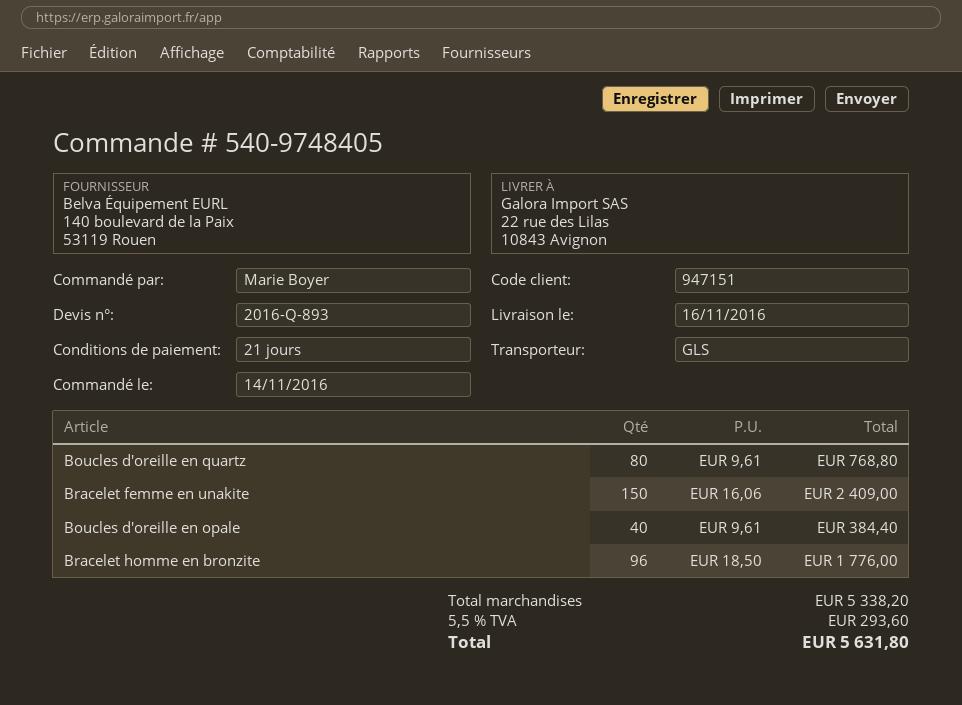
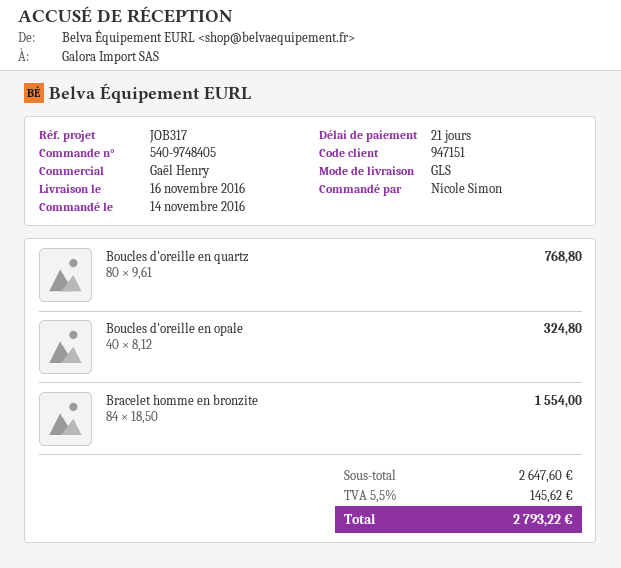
ordered by: Marie Boyer -> Nicole Simon
Bracelet femme en unakite: 150 x 16.06 = 2409.00 -> none
Boucles d'oreille en opale: 40 x 9.61 = 384.40 -> 40 x 8.12 = 324.80
Bracelet homme en bronzite: 96 x 18.50 = 1776.00 -> 84 x 18.50 = 1554.00
subtotal: 5338.20 -> 2647.60
tax: 5.5% = 293.60 -> 5.5% = 145.62
total: 5631.80 -> 2793.22

